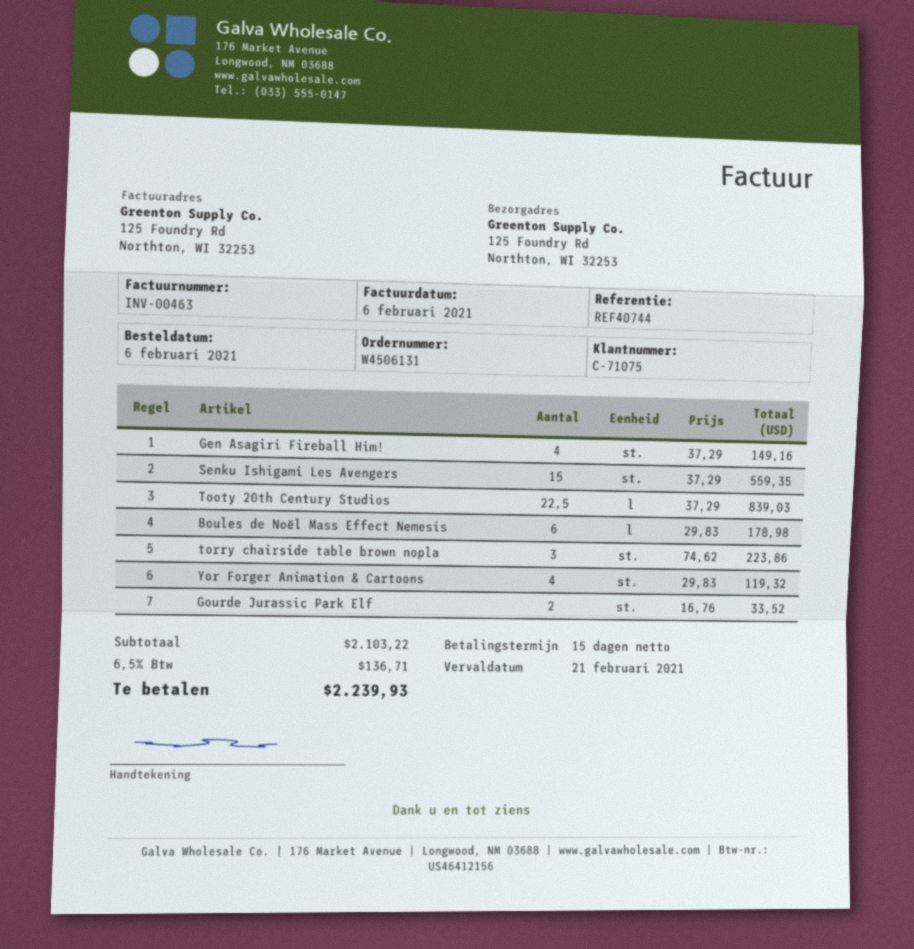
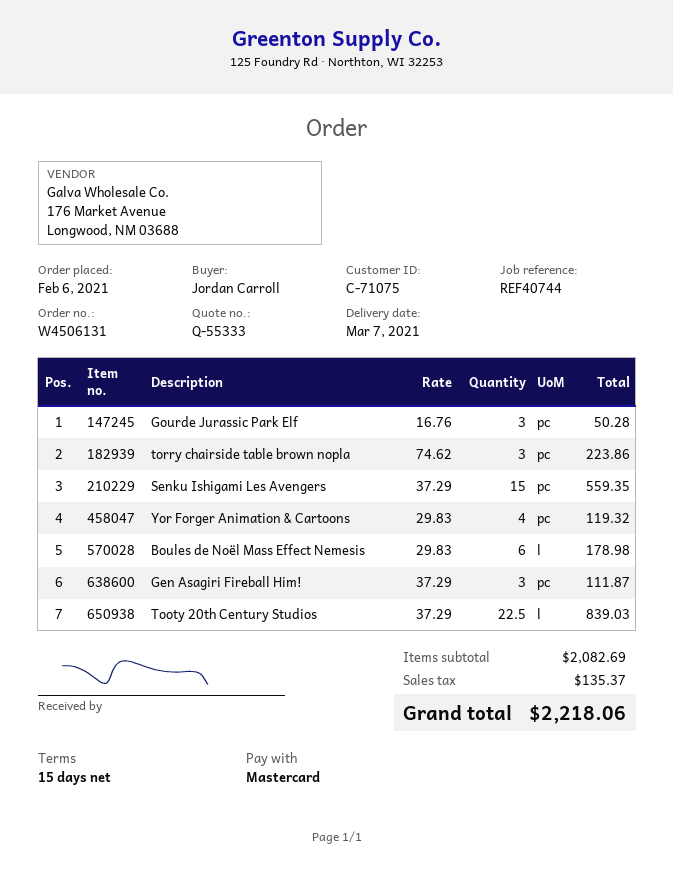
Gen Asagiri Fireball Him!: 4 x 37.29 = 149.16 -> 3 x 37.29 = 111.87
Gourde Jurassic Park Elf: 2 x 16.76 = 33.52 -> 3 x 16.76 = 50.28
subtotal: 2103.22 -> 2082.69
tax: 136.71 -> 135.37
total: 2239.93 -> 2218.06

